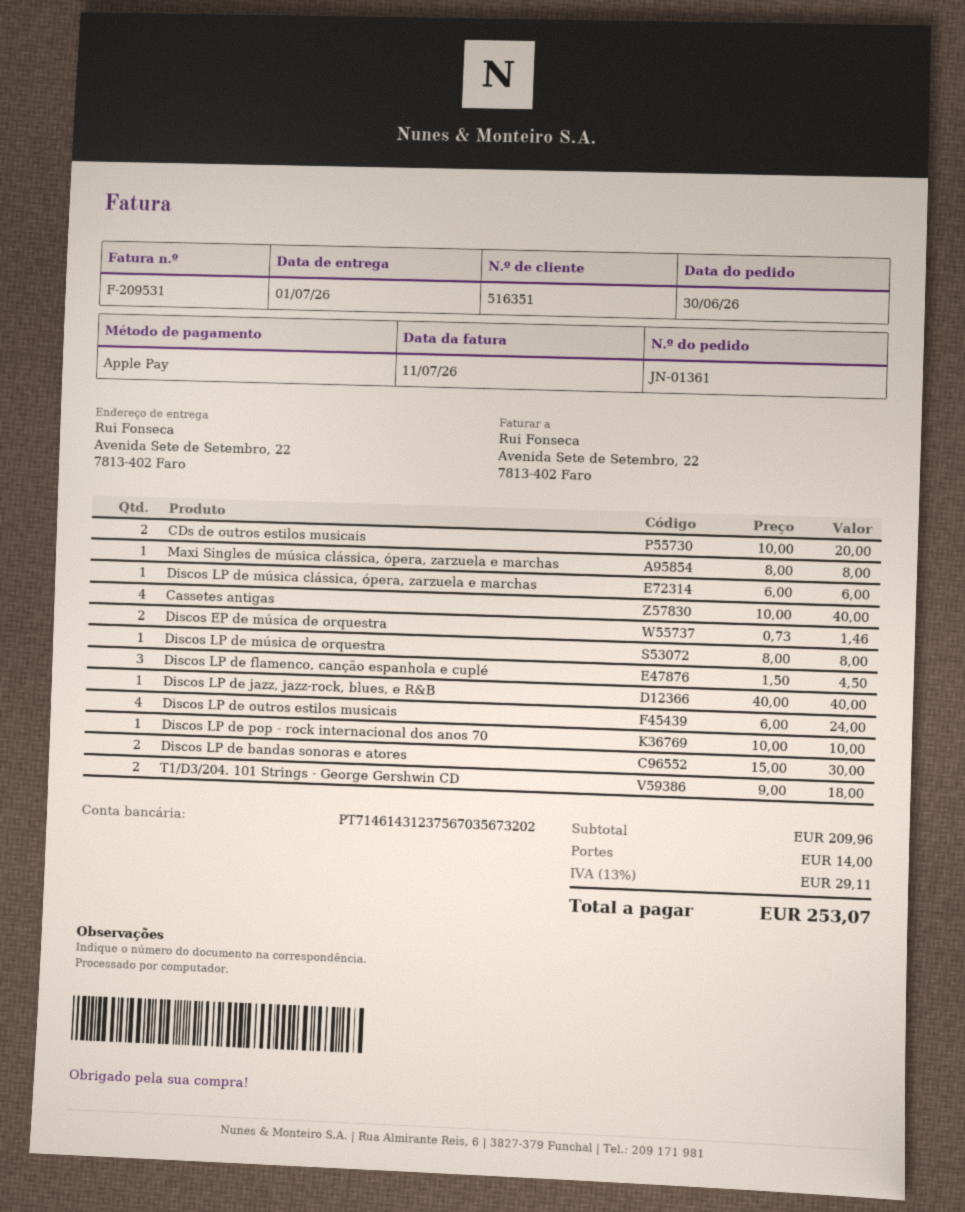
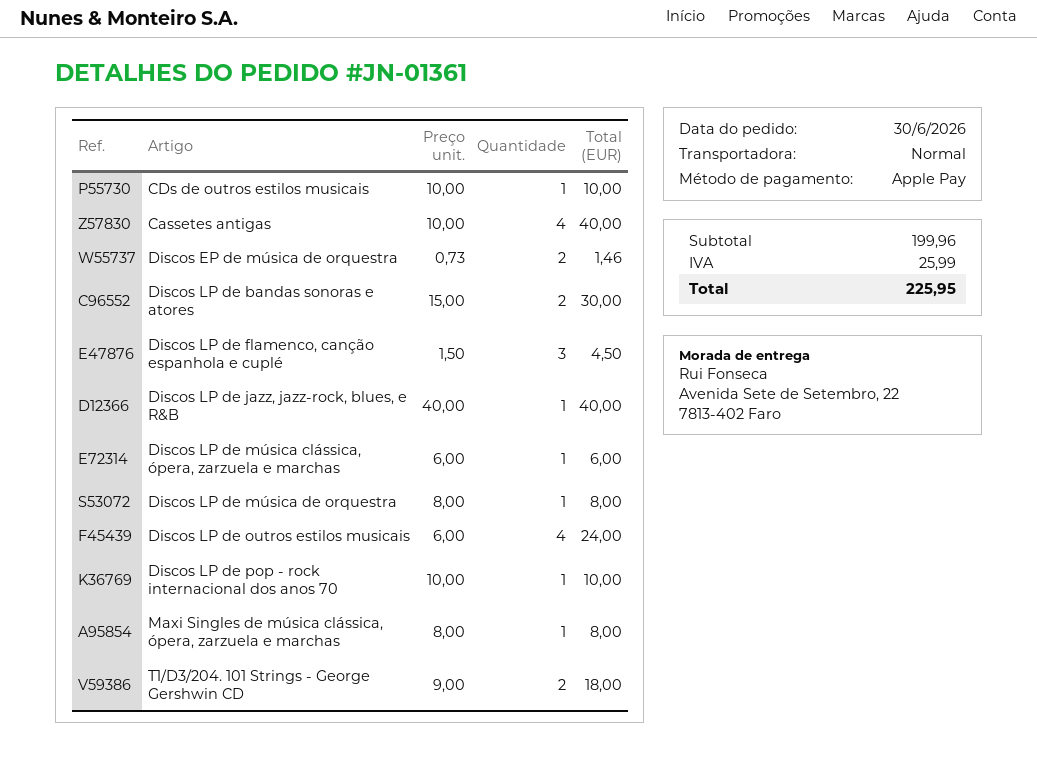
CDs de outros estilos musicais: 2 x 10.00 = 20.00 -> 1 x 10.00 = 10.00
subtotal: 209.96 -> 199.96
shipping: 14.00 -> none
tax: 29.11 -> 25.99
total: 253.07 -> 225.95

